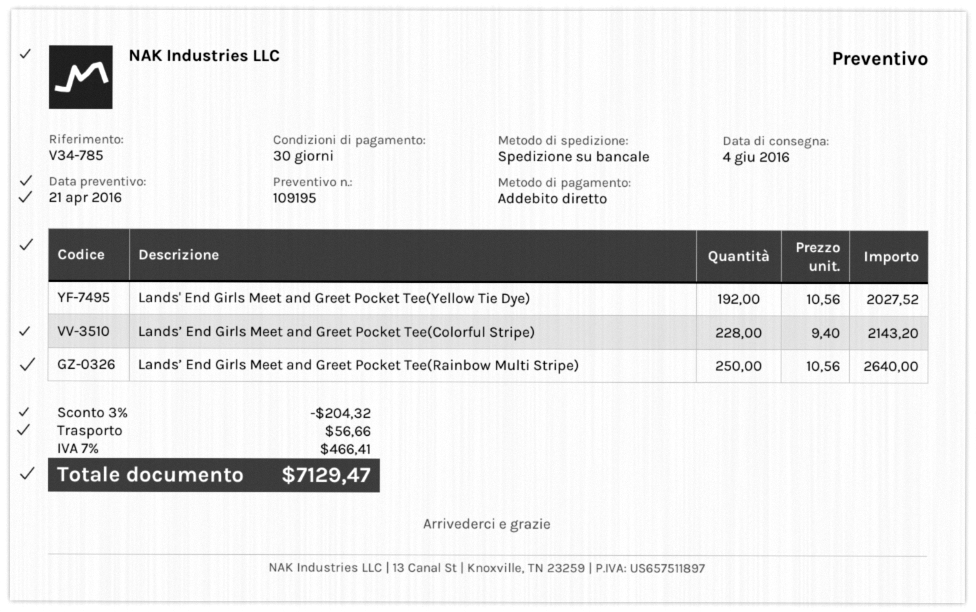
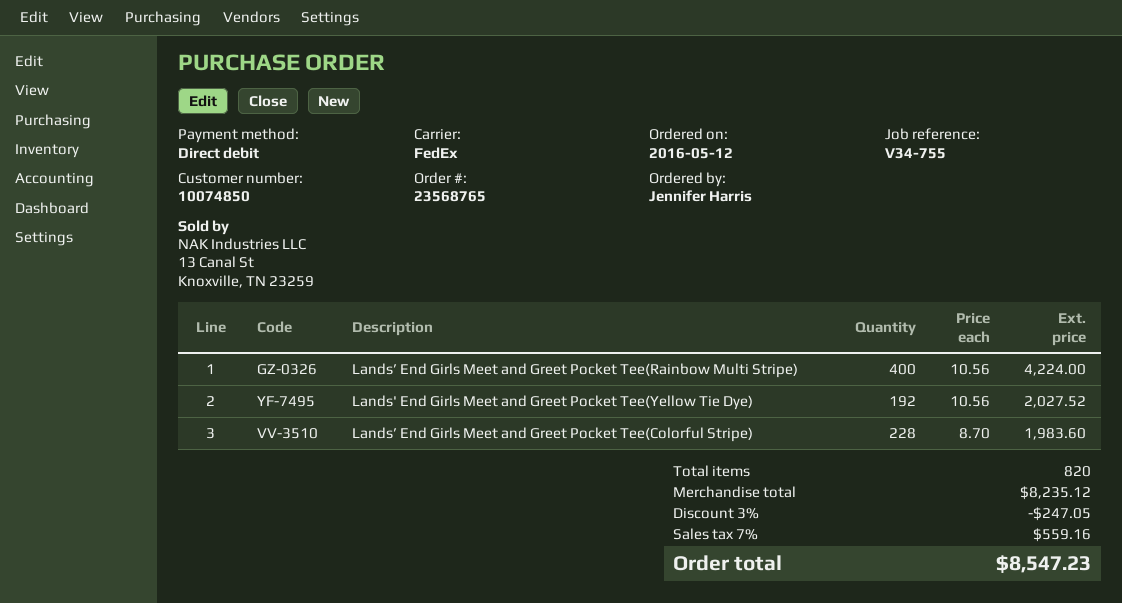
reference: V34-785 -> V34-755
shipping method: pallet freight -> FedEx
Lands’ End Girls Meet and Greet Pocket Tee(Colorful Stripe): 228 x 9.40 = 2143.20 -> 228 x 8.70 = 1983.60
Lands’ End Girls Meet and Greet Pocket Tee(Rainbow Multi Stripe): 250 x 10.56 = 2640.00 -> 400 x 10.56 = 4224.00
discount: 3% = 204.32 -> 3% = 247.05
shipping: 56.66 -> none
tax: 7% = 466.41 -> 7% = 559.16
total: 7129.47 -> 8547.23

